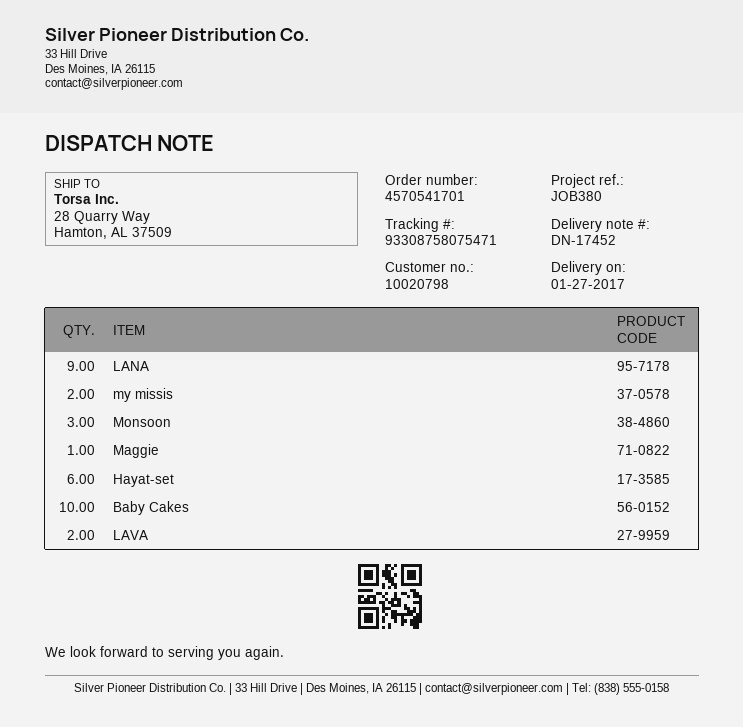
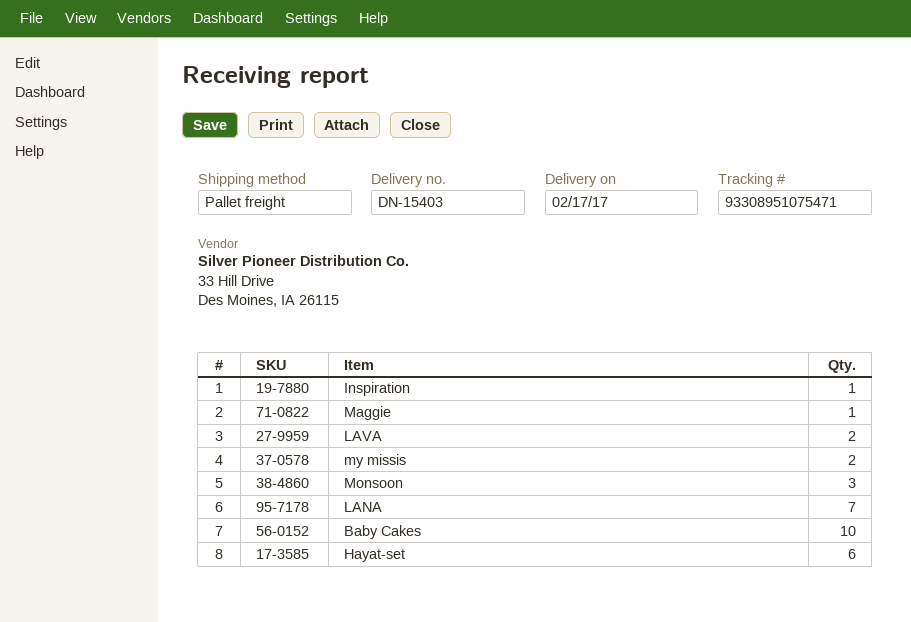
delivery note number: DN-17452 -> DN-15403
delivery date: 2017-01-27 -> 2017-02-17
tracking number: 93308758075471 -> 93308951075471
LANA: 9 -> 7
Inspiration: none -> 1

